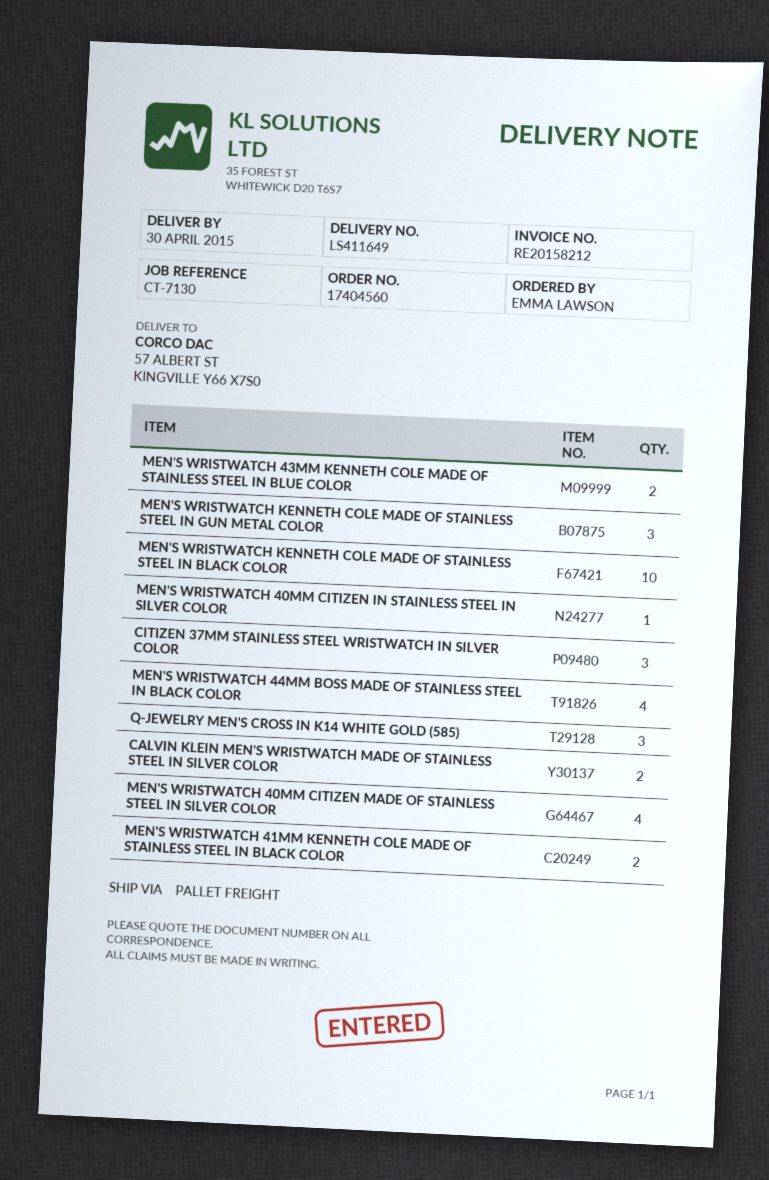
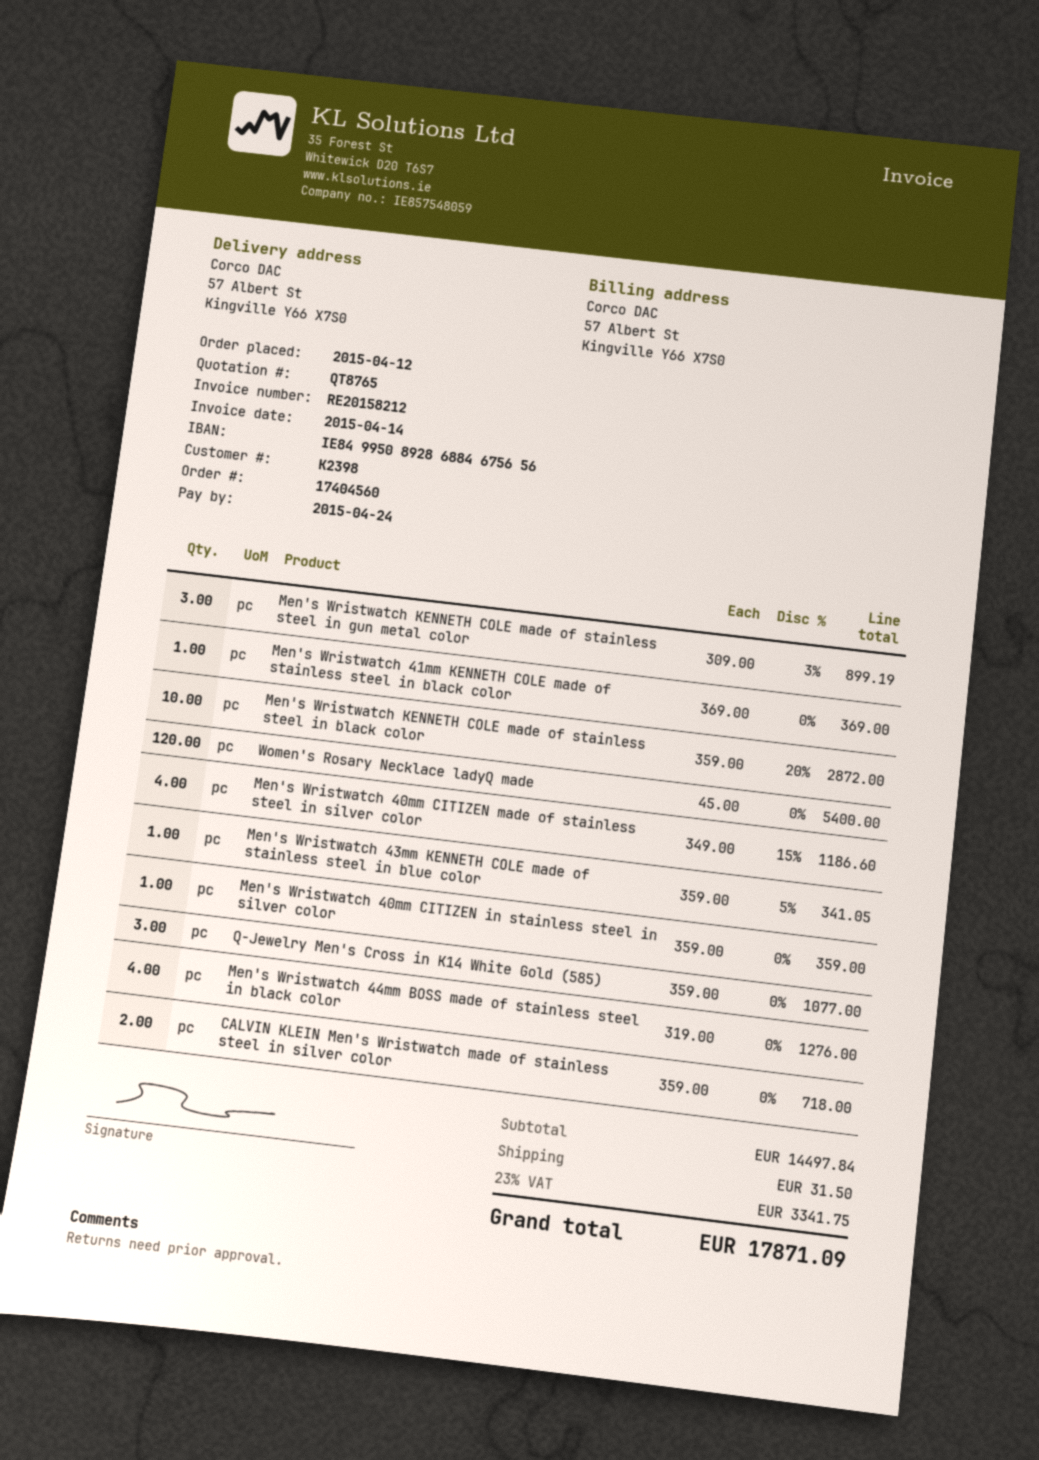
MEN'S WRISTWATCH 43MM KENNETH COLE MADE OF STAINLESS STEEL IN BLUE COLOR: 2 -> 1
CITIZEN 37MM STAINLESS STEEL WRISTWATCH IN SILVER COLOR: 3 -> none
MEN'S WRISTWATCH 41MM KENNETH COLE MADE OF STAINLESS STEEL IN BLACK COLOR: 2 -> 1
Women's Rosary Necklace ladyQ made: none -> 120

